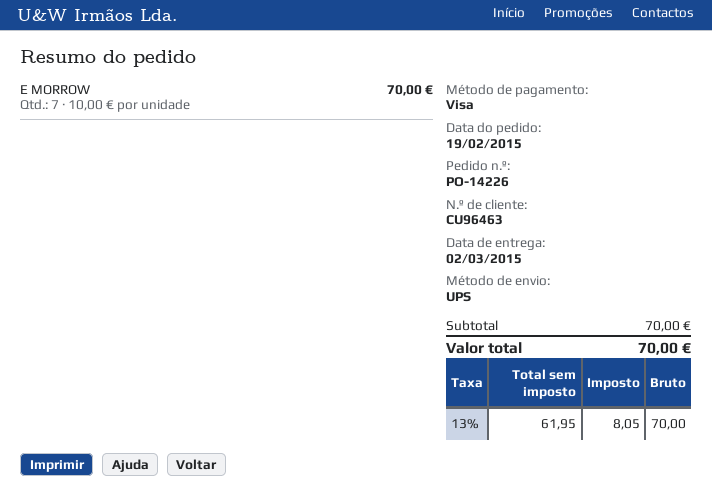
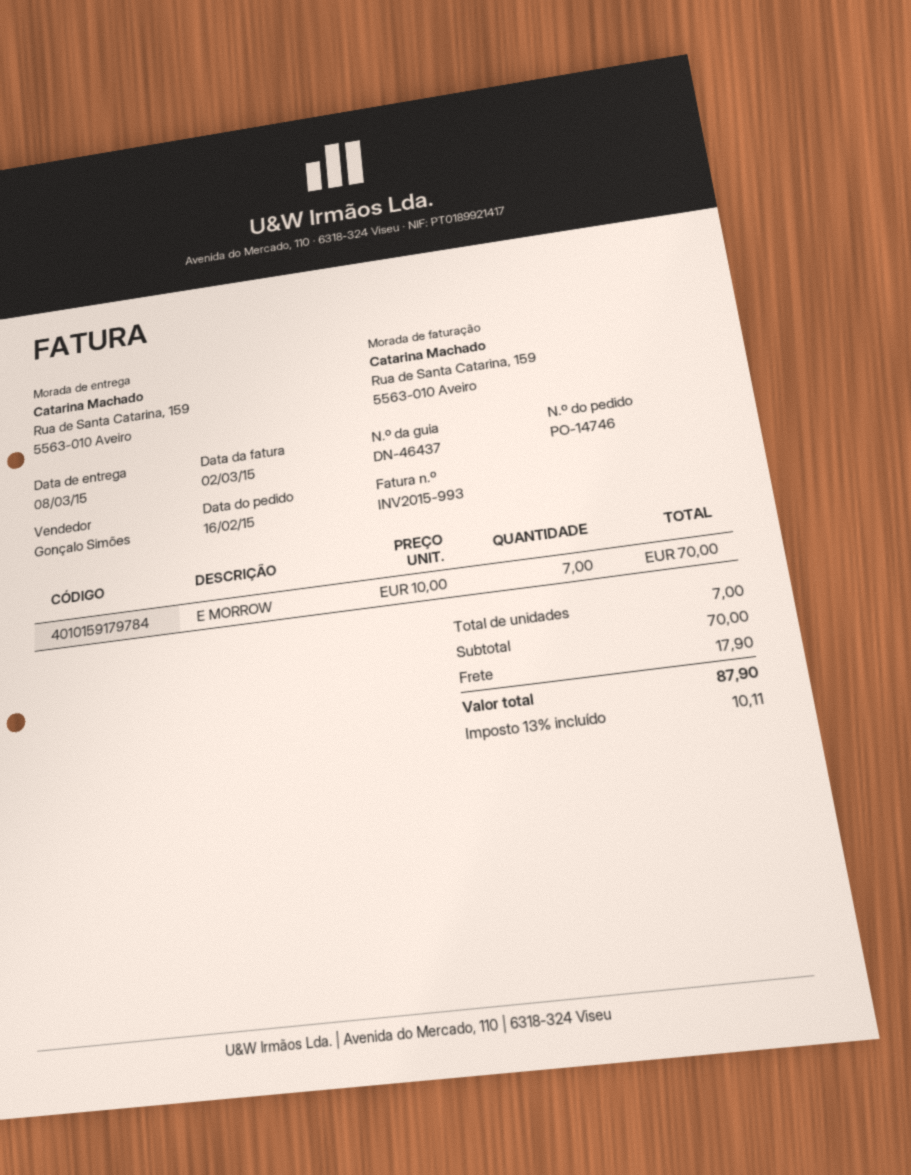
order number: PO-14226 -> PO-14746
order date: 2015-02-19 -> 2015-02-16
delivery date: 2015-03-02 -> 2015-03-08
shipping: none -> 17.90
tax: 13% = 8.05 -> 13% = 10.11
total: 70.00 -> 87.90

